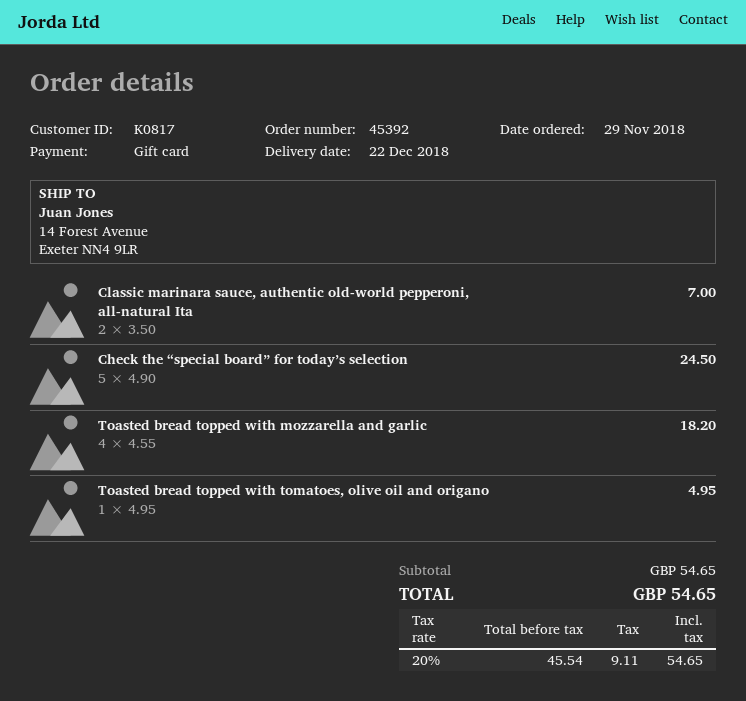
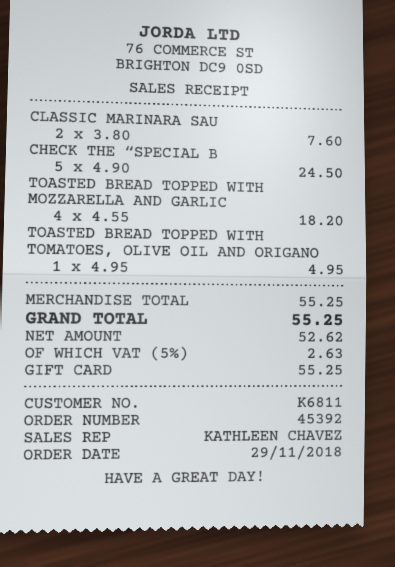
customer number: K0817 -> K6811
Classic marinara sauce, authentic old-world pepperoni, all-natural Ita: 2 x 3.50 = 7.00 -> 2 x 3.80 = 7.60
subtotal: 54.65 -> 55.25
net: 45.54 -> 52.62
tax: 20% = 9.11 -> 5% = 2.63
total: 54.65 -> 55.25

